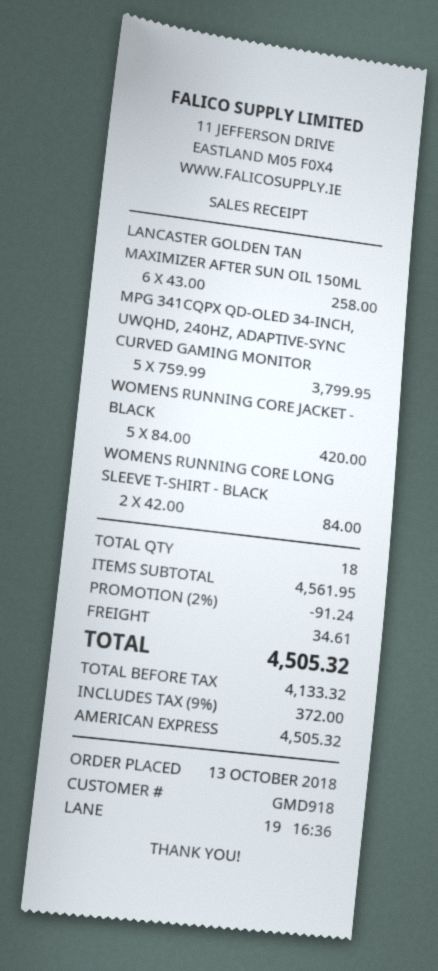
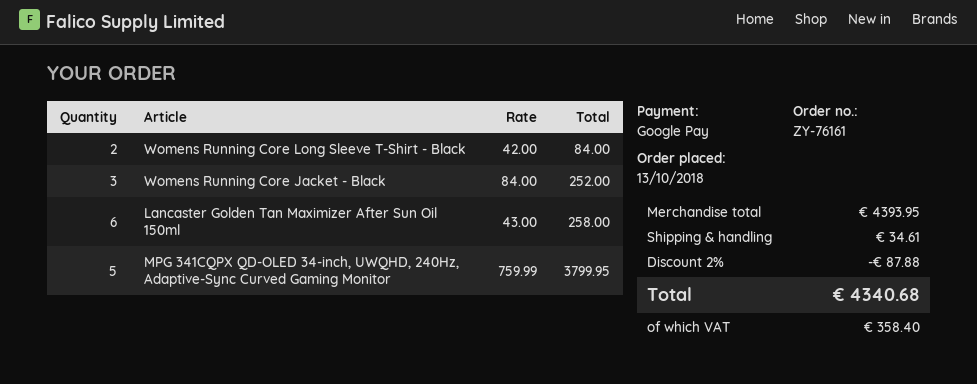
payment method: American Express -> Google Pay
WOMENS RUNNING CORE JACKET - BLACK: 5 x 84.00 = 420.00 -> 3 x 84.00 = 252.00
subtotal: 4561.95 -> 4393.95
discount: 2% = 91.24 -> 2% = 87.88
tax: 372.00 -> 358.40
total: 4505.32 -> 4340.68

